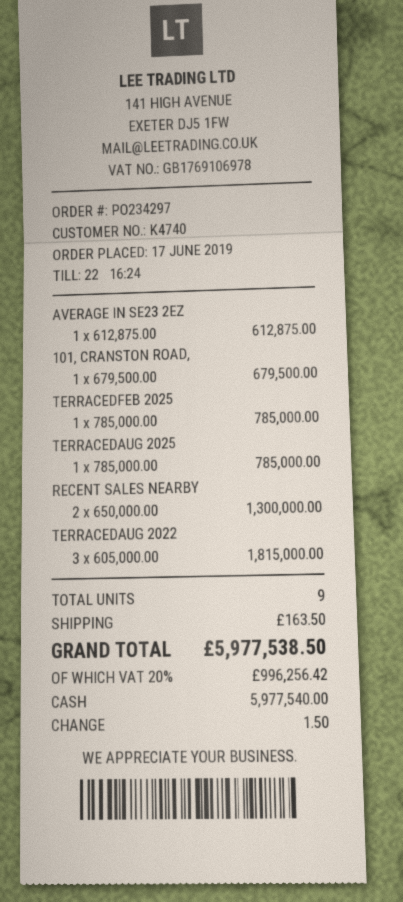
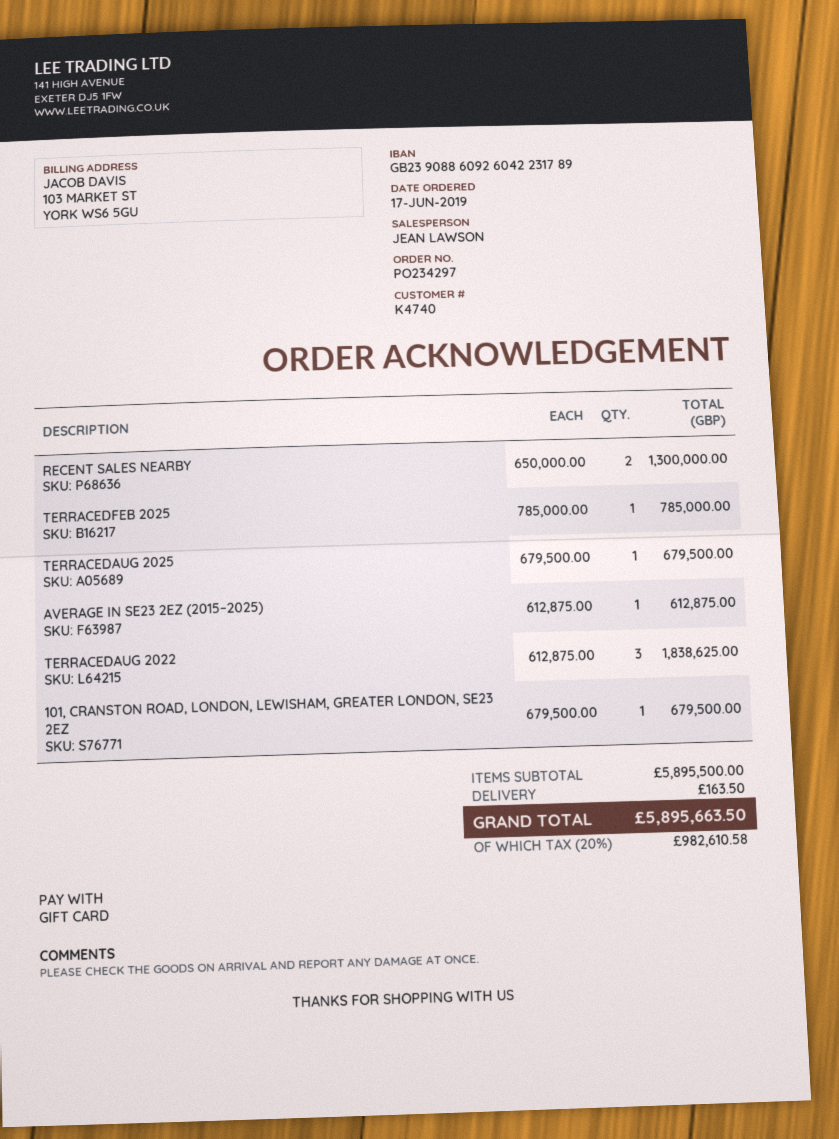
payment method: cash -> gift card
TERRACEDAUG 2025: 1 x 785000.00 = 785000.00 -> 1 x 679500.00 = 679500.00
TERRACEDAUG 2022: 3 x 605000.00 = 1815000.00 -> 3 x 612875.00 = 1838625.00
tax: 20% = 996256.42 -> 20% = 982610.58
total: 5977538.50 -> 5895663.50

